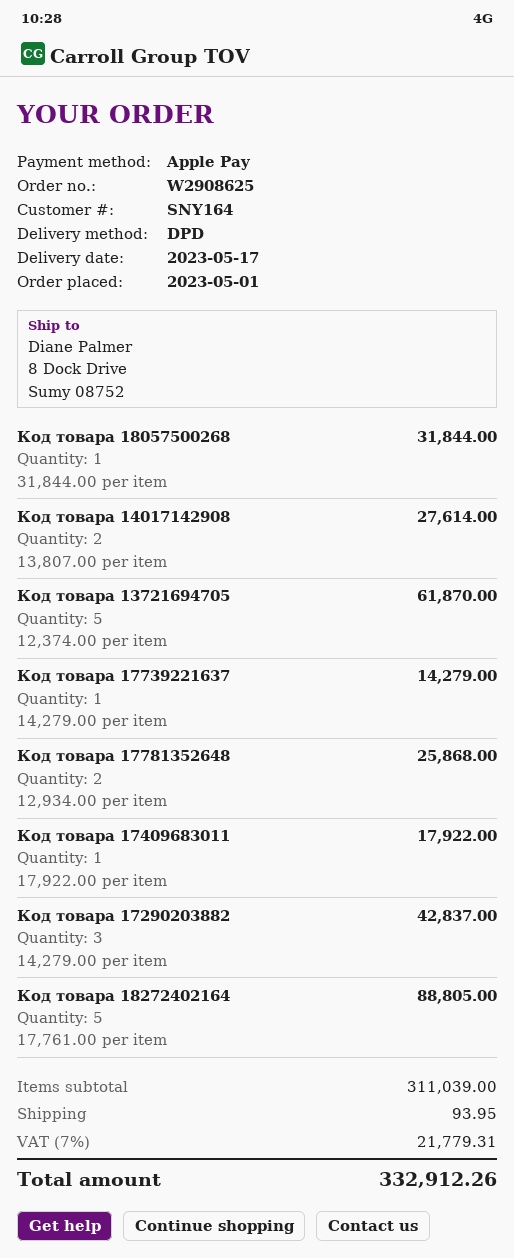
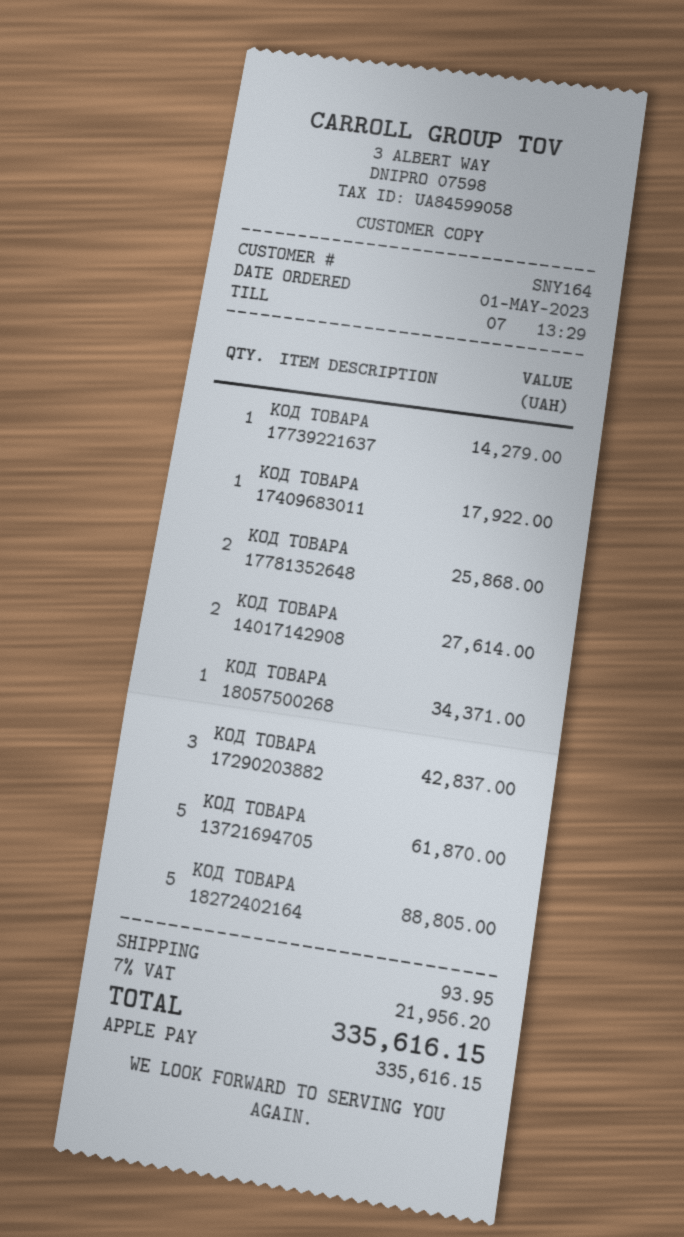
Код товара 18057500268: 1 for 31844.00 -> 1 for 34371.00
tax: 7% = 21779.31 -> 7% = 21956.20
total: 332912.26 -> 335616.15

